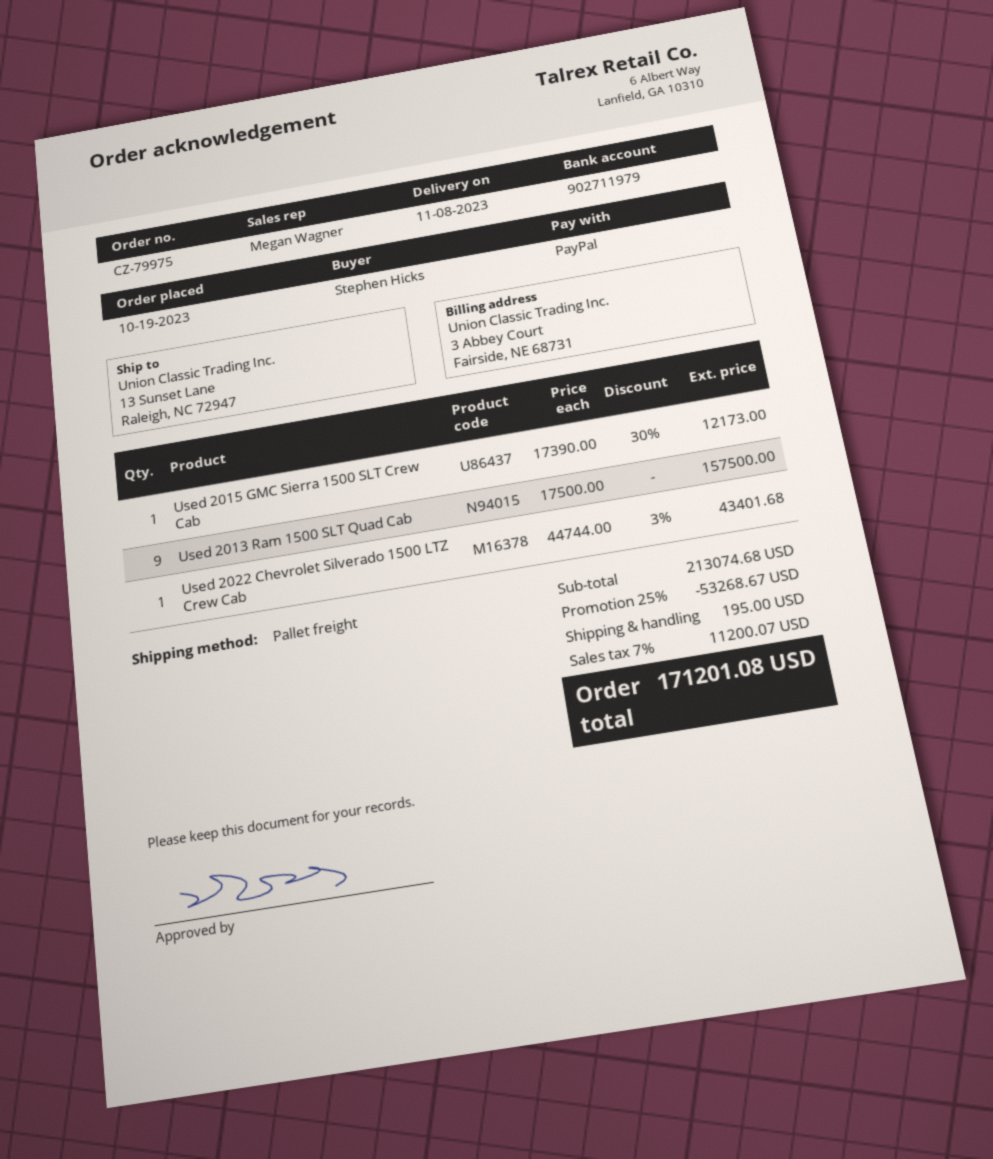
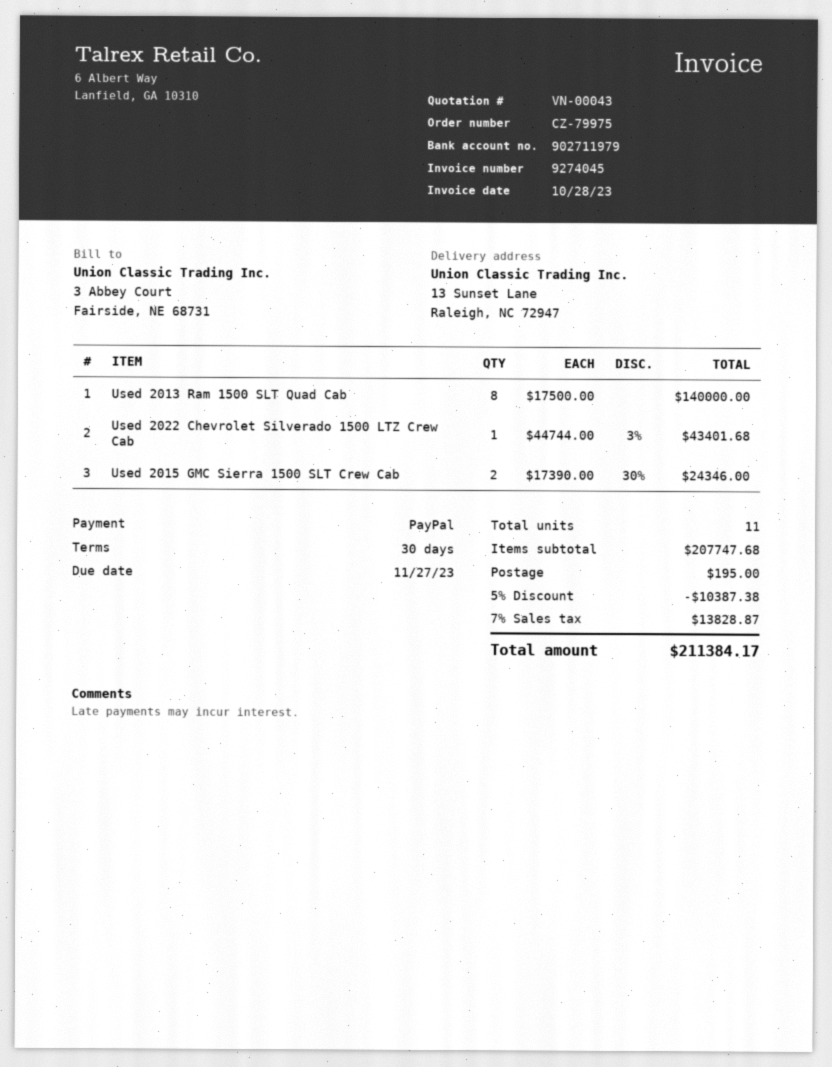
Used 2015 GMC Sierra 1500 SLT Crew Cab: 1 x 17390.00 - 30% = 12173.00 -> 2 x 17390.00 - 30% = 24346.00
Used 2013 Ram 1500 SLT Quad Cab: 9 x 17500.00 = 157500.00 -> 8 x 17500.00 = 140000.00
subtotal: 213074.68 -> 207747.68
discount: 25% = 53268.67 -> 5% = 10387.38
tax: 7% = 11200.07 -> 7% = 13828.87
total: 171201.08 -> 211384.17

